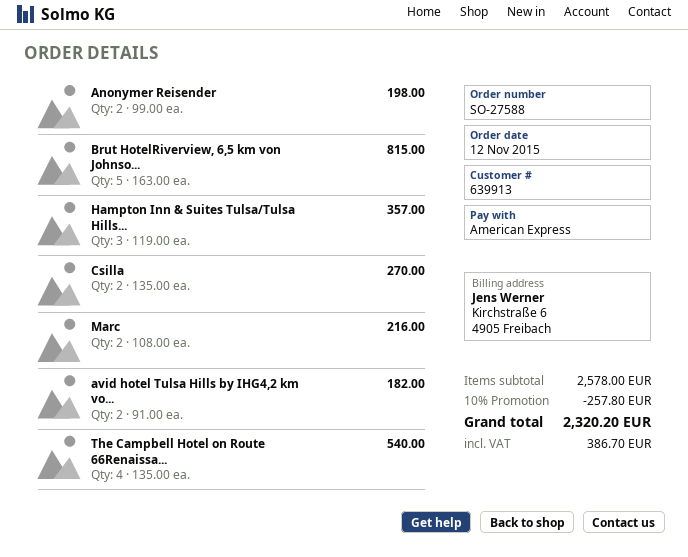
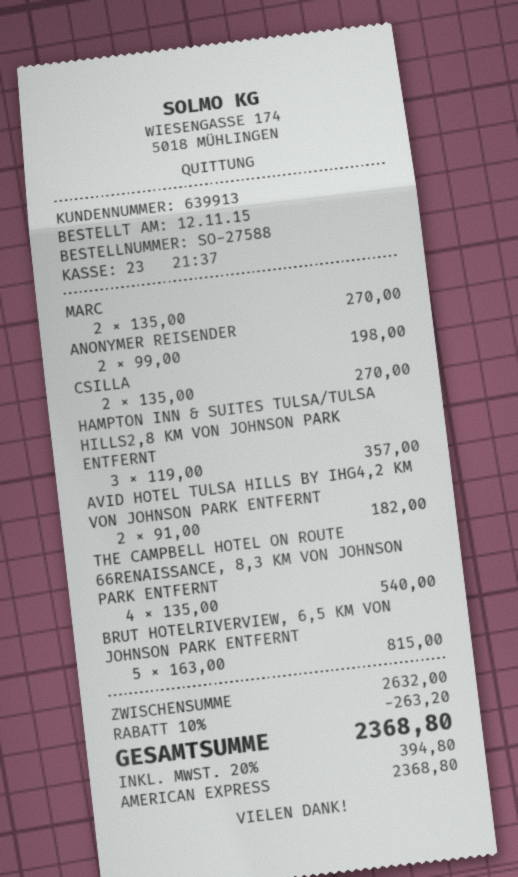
Marc: 2 x 108.00 = 216.00 -> 2 x 135.00 = 270.00
subtotal: 2578.00 -> 2632.00
discount: 10% = 257.80 -> 10% = 263.20
tax: 386.70 -> 394.80
total: 2320.20 -> 2368.80

